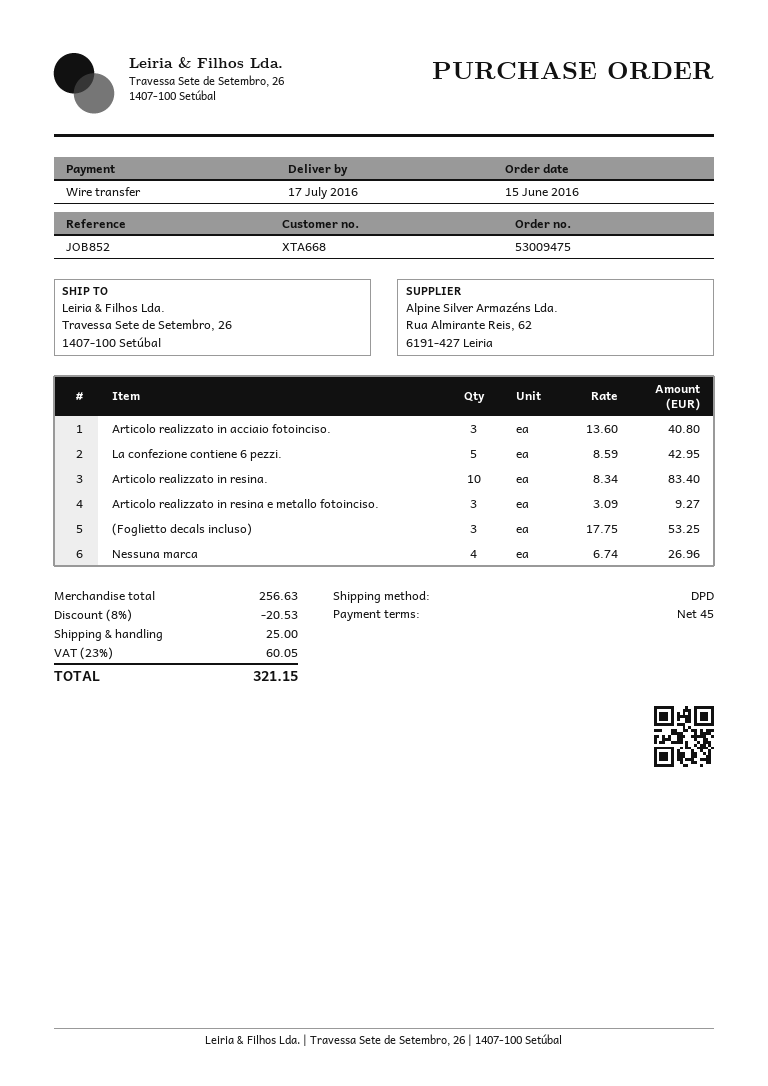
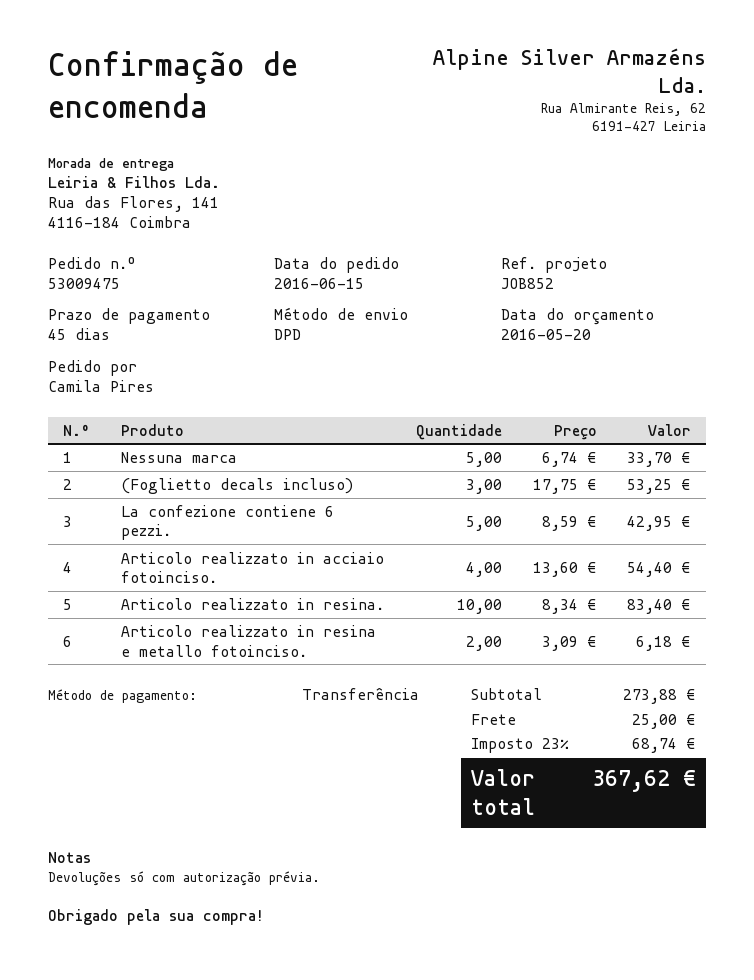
ship to: Travessa Sete de Setembro, 26, 1407-100 Setúbal -> Rua das Flores, 141, 4116-184 Coimbra
Articolo realizzato in acciaio fotoinciso.: 3 x 13.60 = 40.80 -> 4 x 13.60 = 54.40
Articolo realizzato in resina e metallo fotoinciso.: 3 x 3.09 = 9.27 -> 2 x 3.09 = 6.18
Nessuna marca: 4 x 6.74 = 26.96 -> 5 x 6.74 = 33.70
subtotal: 256.63 -> 273.88
discount: 8% = 20.53 -> none
tax: 23% = 60.05 -> 23% = 68.74
total: 321.15 -> 367.62

